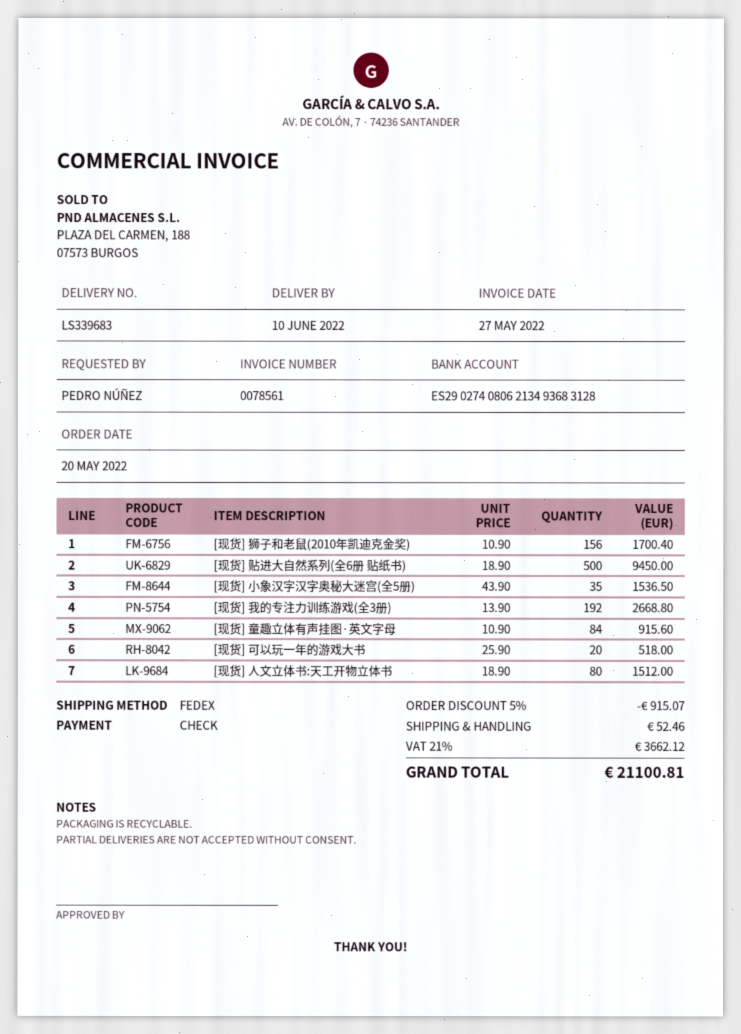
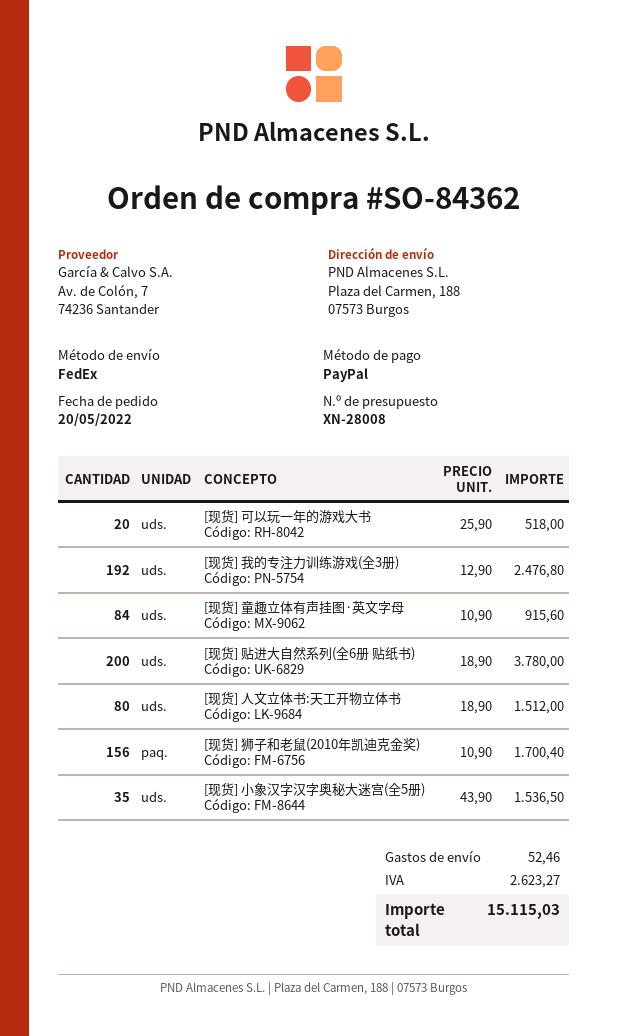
payment method: cheque -> PayPal
[现货] 贴进大自然系列(全6册 贴纸书): 500 x 18.90 = 9450.00 -> 200 x 18.90 = 3780.00
[现货] 我的专注力训练游戏(全3册): 192 x 13.90 = 2668.80 -> 192 x 12.90 = 2476.80
discount: 5% = 915.07 -> none
tax: 3662.12 -> 2623.27
total: 21100.81 -> 15115.03

